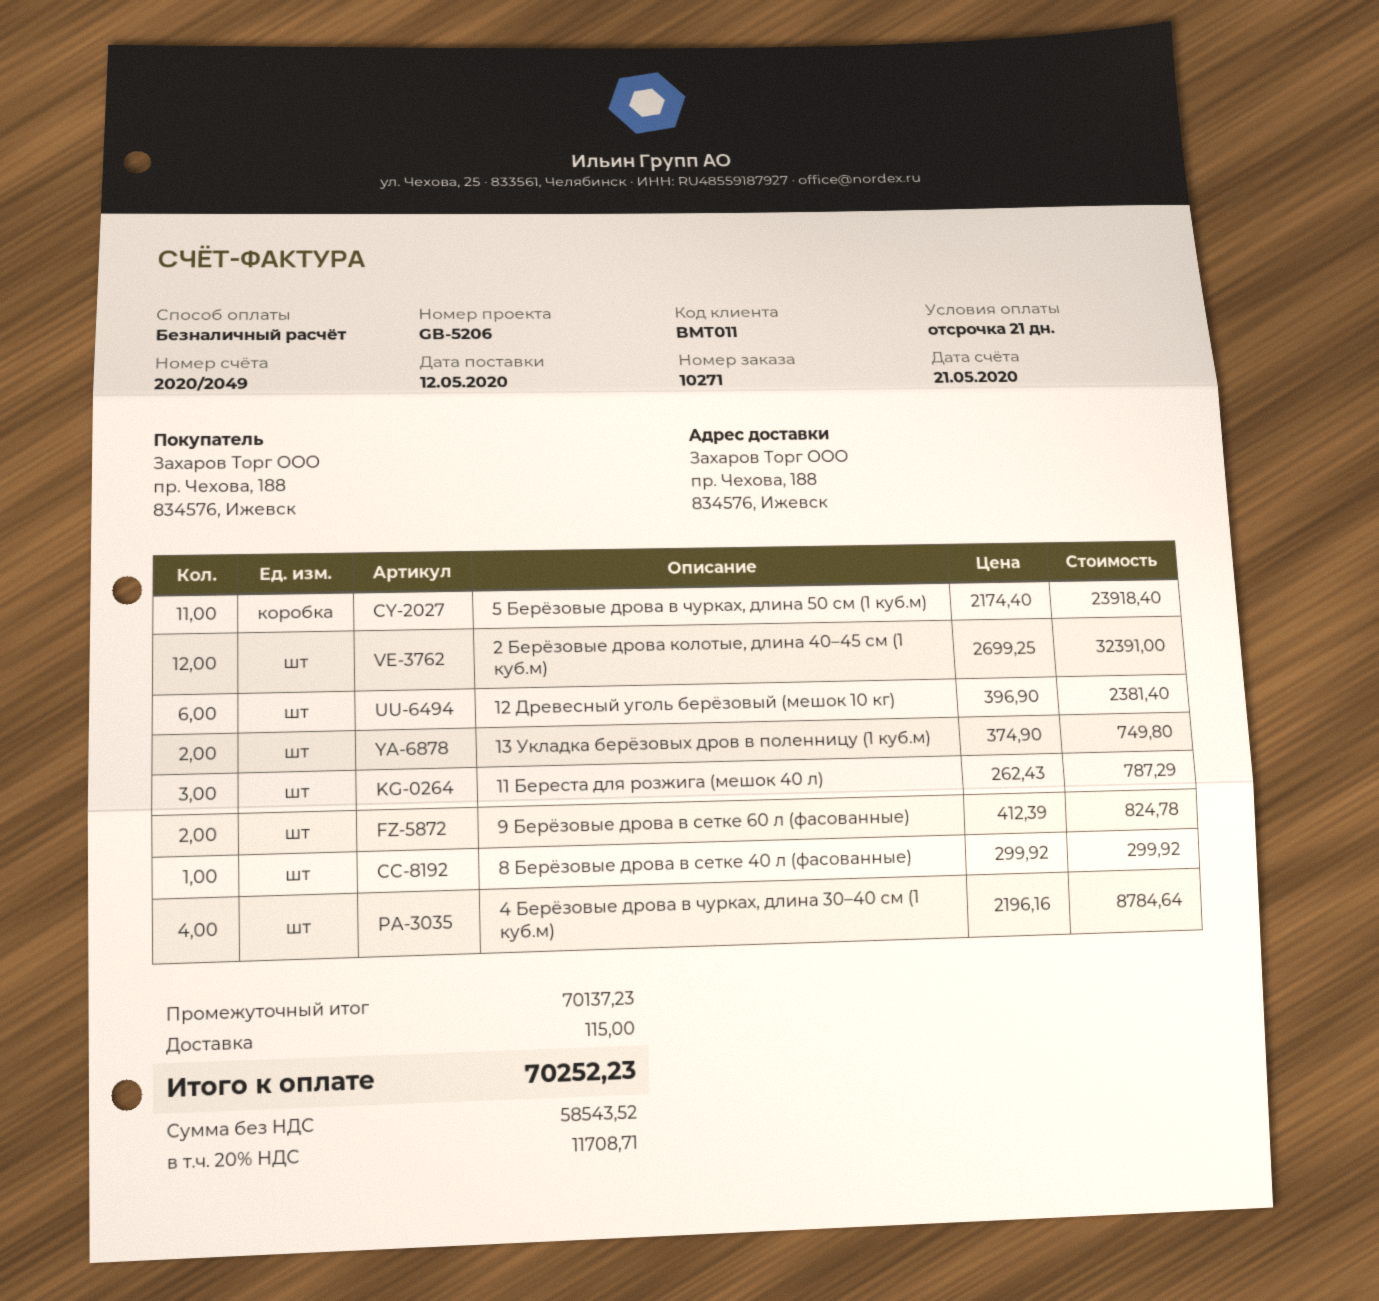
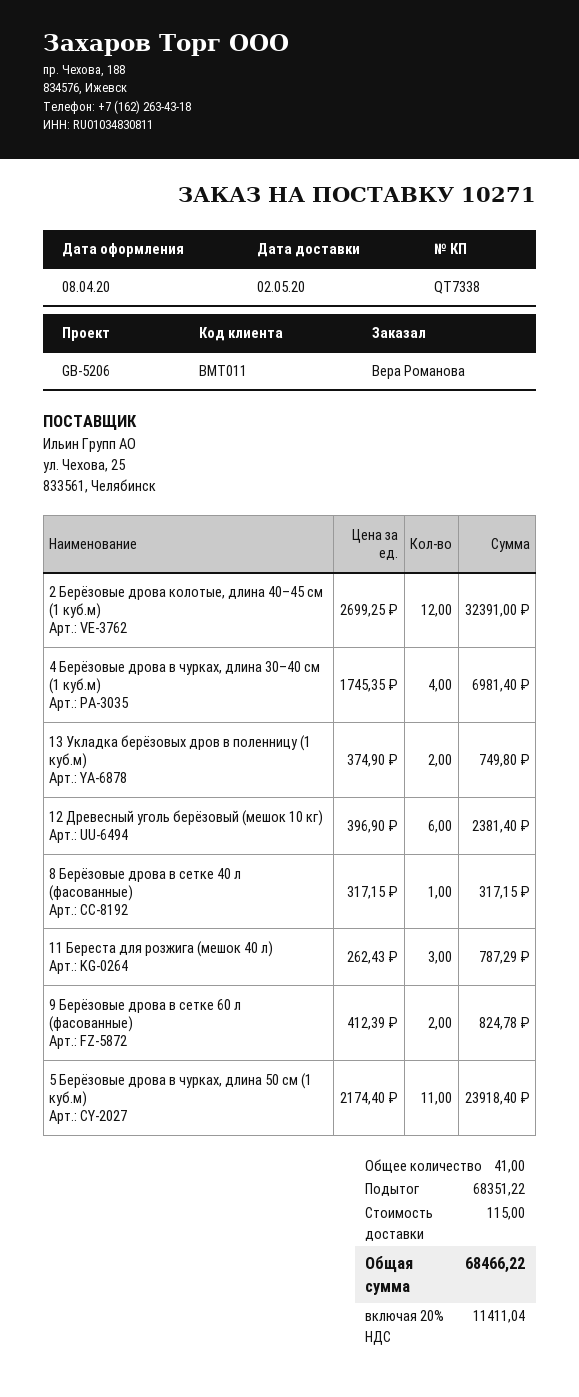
delivery date: 2020-05-12 -> 2020-05-02
8 Берёзовые дрова в сетке 40 л (фасованные): 1 x 299.92 = 299.92 -> 1 x 317.15 = 317.15
4 Берёзовые дрова в чурках, длина 30–40 см (1 куб.м): 4 x 2196.16 = 8784.64 -> 4 x 1745.35 = 6981.40
subtotal: 70137.23 -> 68351.22
tax: 20% = 11708.71 -> 20% = 11411.04
total: 70252.23 -> 68466.22

